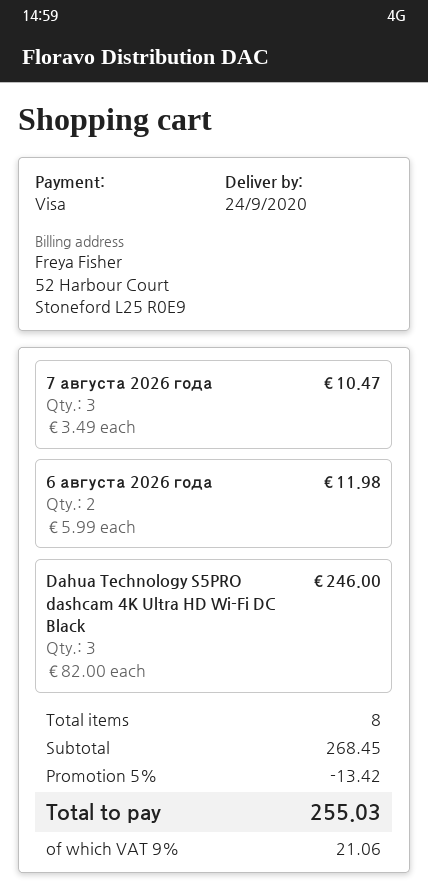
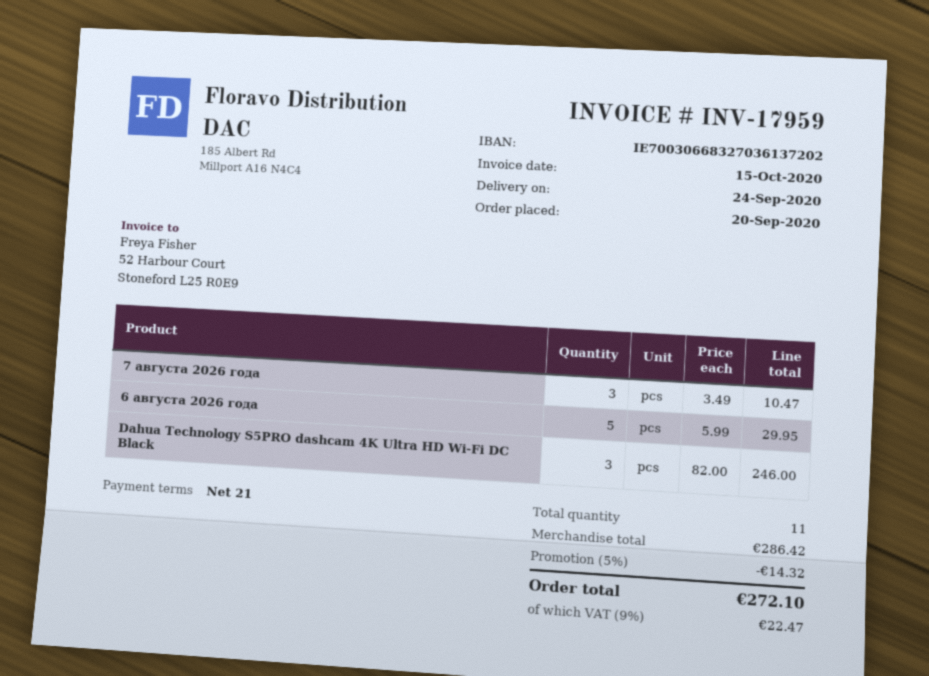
6 августа 2026 года: 2 x 5.99 = 11.98 -> 5 x 5.99 = 29.95
total quantity: 8 -> 11
subtotal: 268.45 -> 286.42
discount: 5% = 13.42 -> 5% = 14.32
tax: 9% = 21.06 -> 9% = 22.47
total: 255.03 -> 272.10

